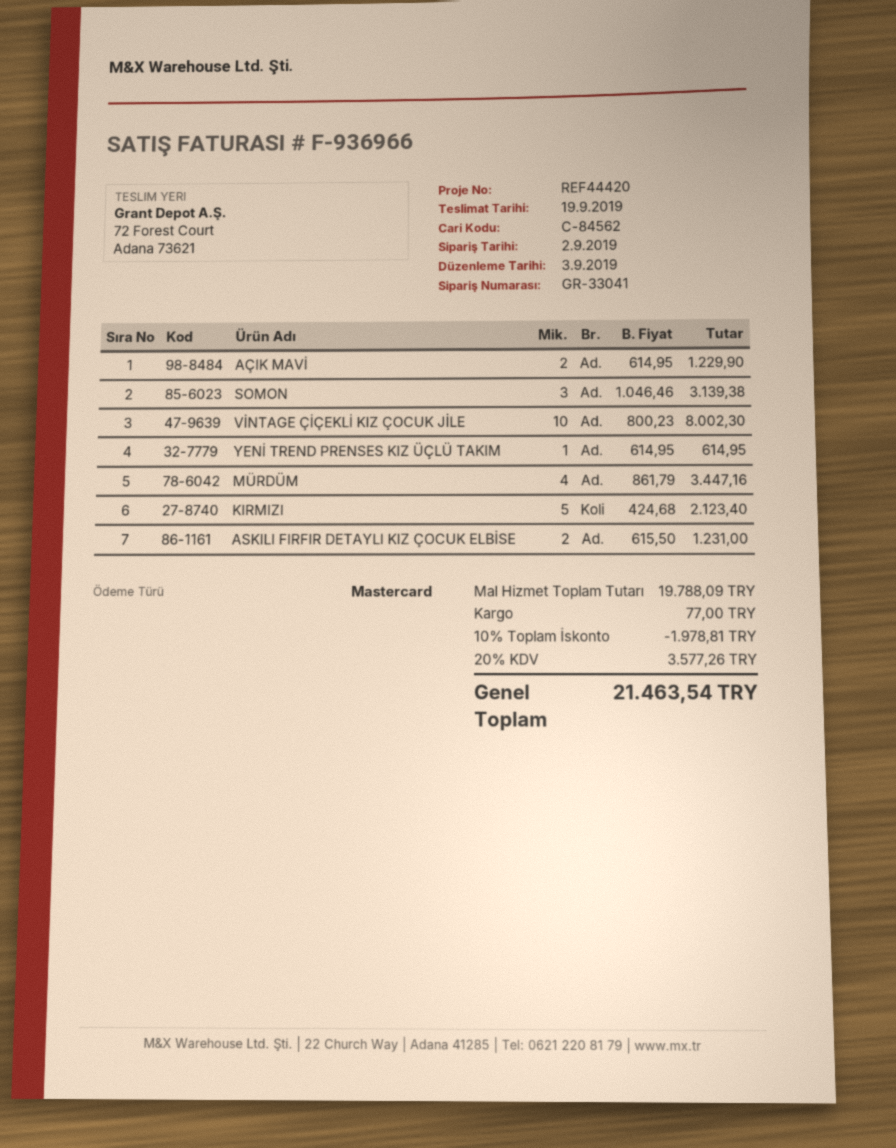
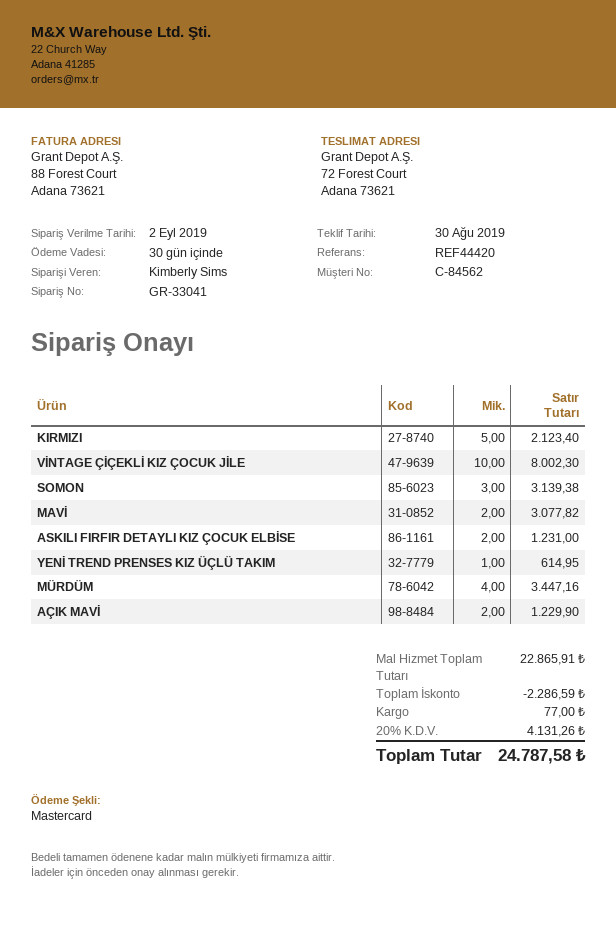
MAVİ: none -> 2 for 3077.82
subtotal: 19788.09 -> 22865.91
discount: 1978.81 -> 2286.59
tax: 20% = 3577.26 -> 20% = 4131.26
total: 21463.54 -> 24787.58

